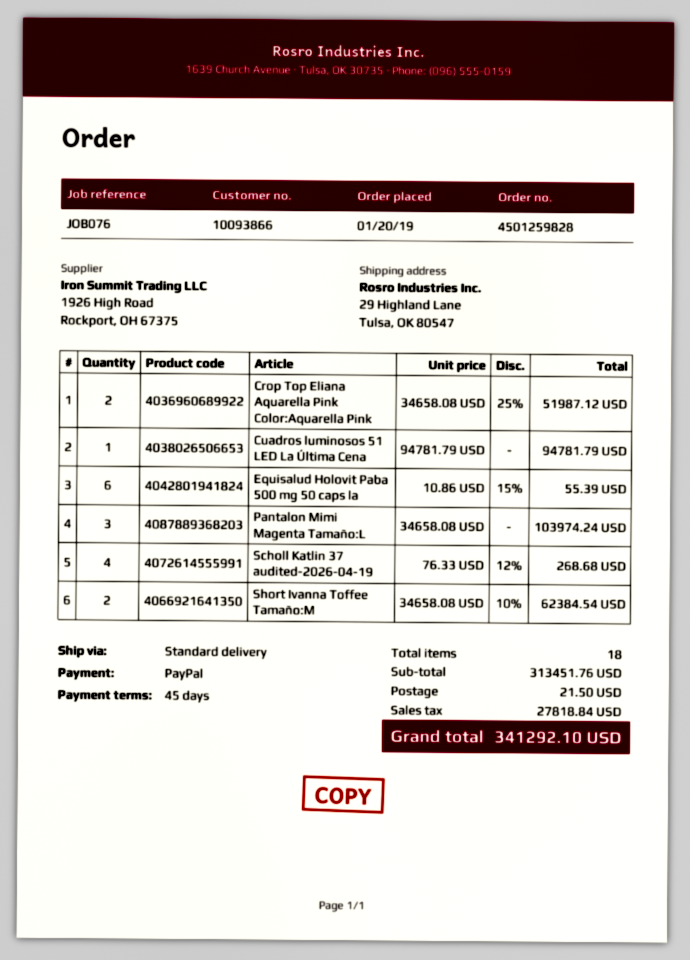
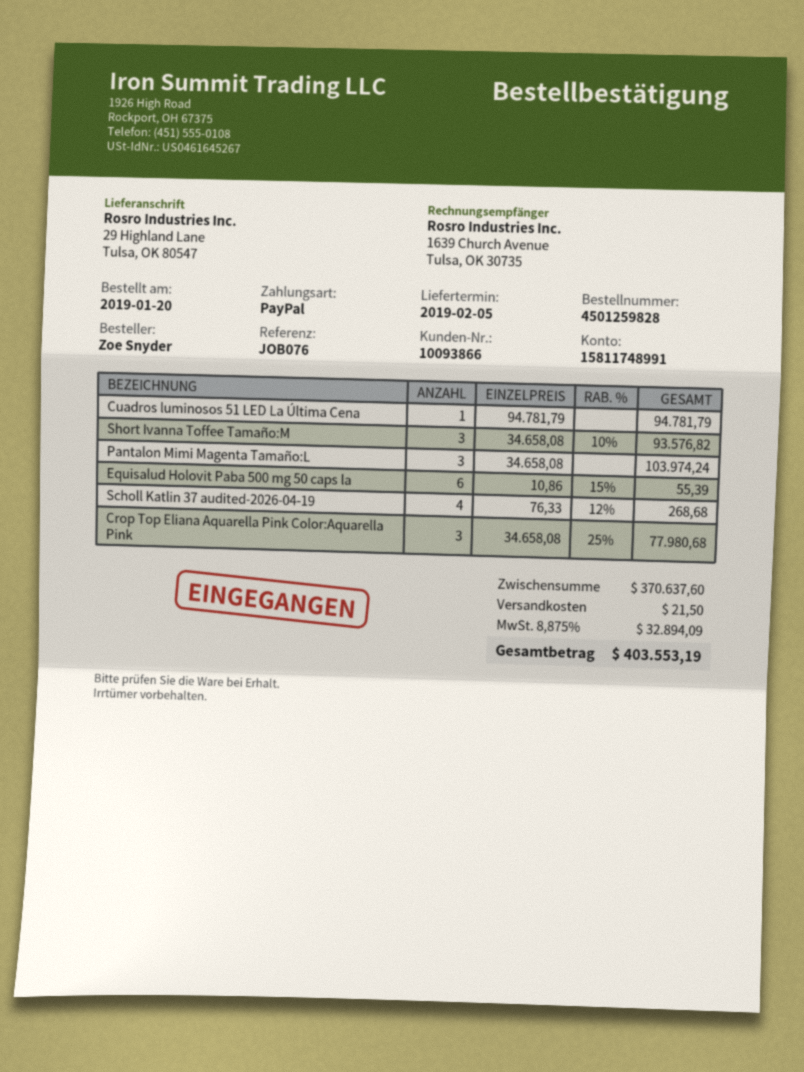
Crop Top Eliana Aquarella Pink Color:Aquarella Pink: 2 x 34658.08 - 25% = 51987.12 -> 3 x 34658.08 - 25% = 77980.68
Short Ivanna Toffee Tamaño:M: 2 x 34658.08 - 10% = 62384.54 -> 3 x 34658.08 - 10% = 93576.82
subtotal: 313451.76 -> 370637.60
tax: 27818.84 -> 32894.09
total: 341292.10 -> 403553.19

